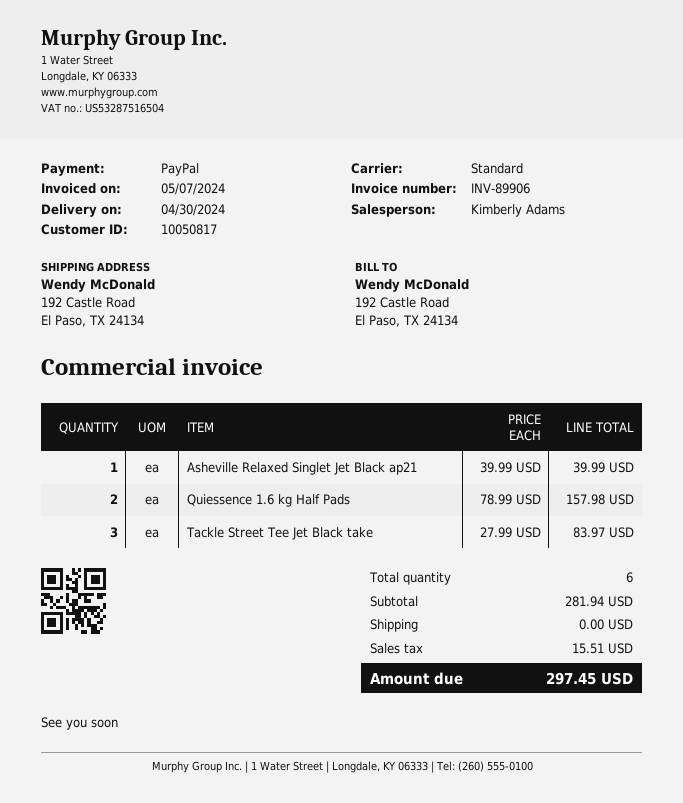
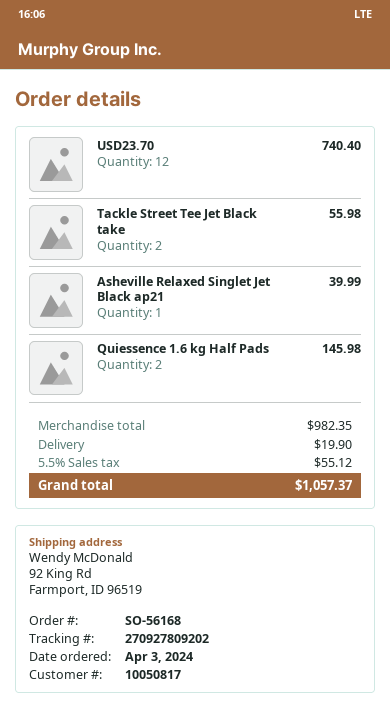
ship to: 192 Castle Road, El Paso, TX 24134 -> 92 King Rd, Farmport, ID 96519
Quiessence 1.6 kg Half Pads: 2 for 157.98 -> 2 for 145.98
Tackle Street Tee Jet Black take: 3 for 83.97 -> 2 for 55.98
USD23.70: none -> 12 for 740.40
subtotal: 281.94 -> 982.35
shipping: 0.00 -> 19.90
tax: 15.51 -> 55.12
total: 297.45 -> 1057.37

